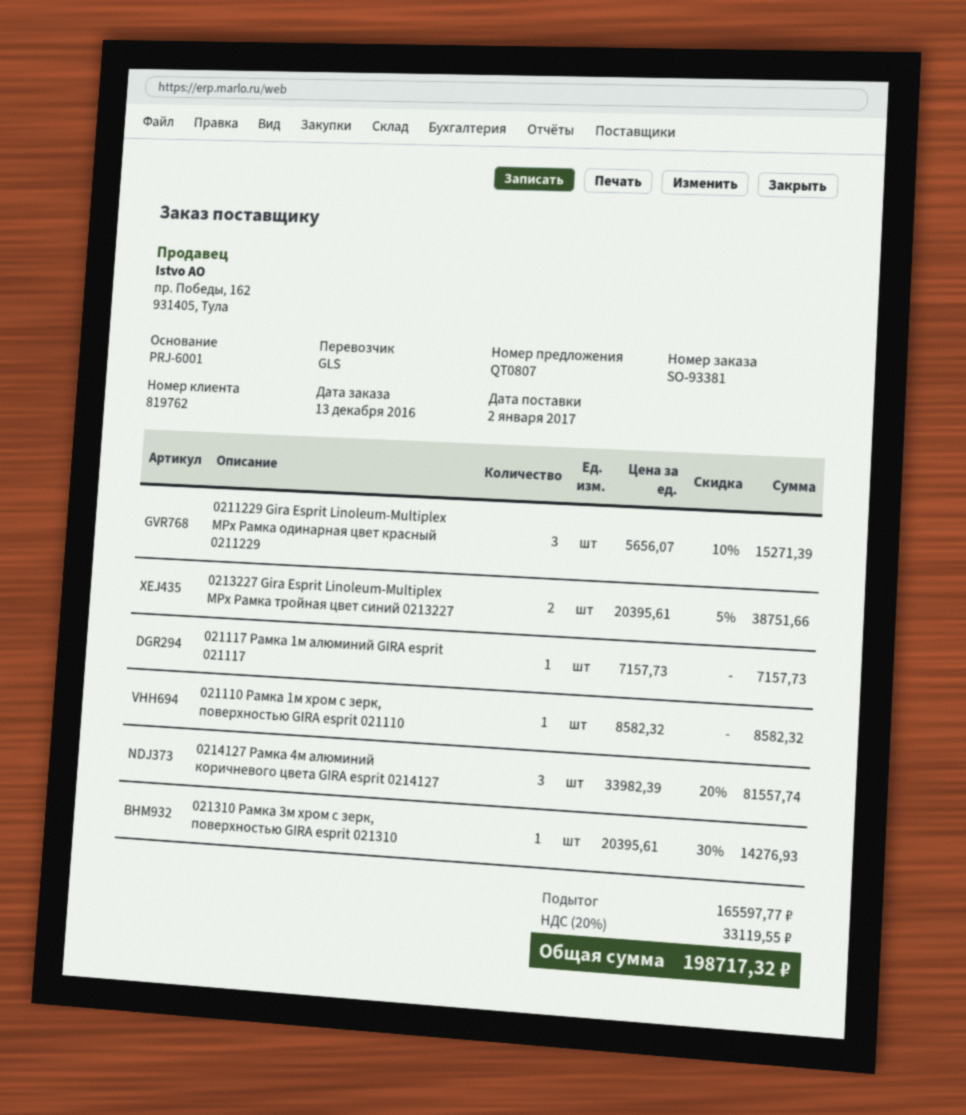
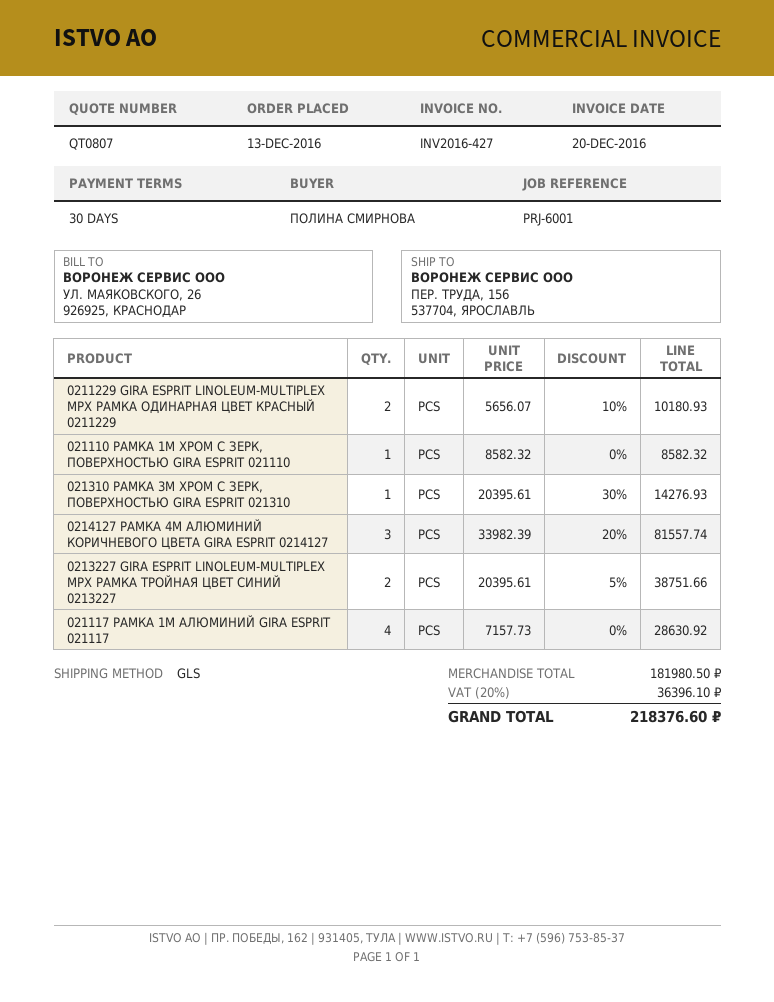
0211229 Gira Esprit Linoleum-Multiplex MPx Рамка одинарная цвет красный 0211229: 3 x 5656.07 - 10% = 15271.39 -> 2 x 5656.07 - 10% = 10180.93
021117 Рамка 1м алюминий GIRA esprit 021117: 1 x 7157.73 = 7157.73 -> 4 x 7157.73 = 28630.92
subtotal: 165597.77 -> 181980.50
tax: 20% = 33119.55 -> 20% = 36396.10
total: 198717.32 -> 218376.60

